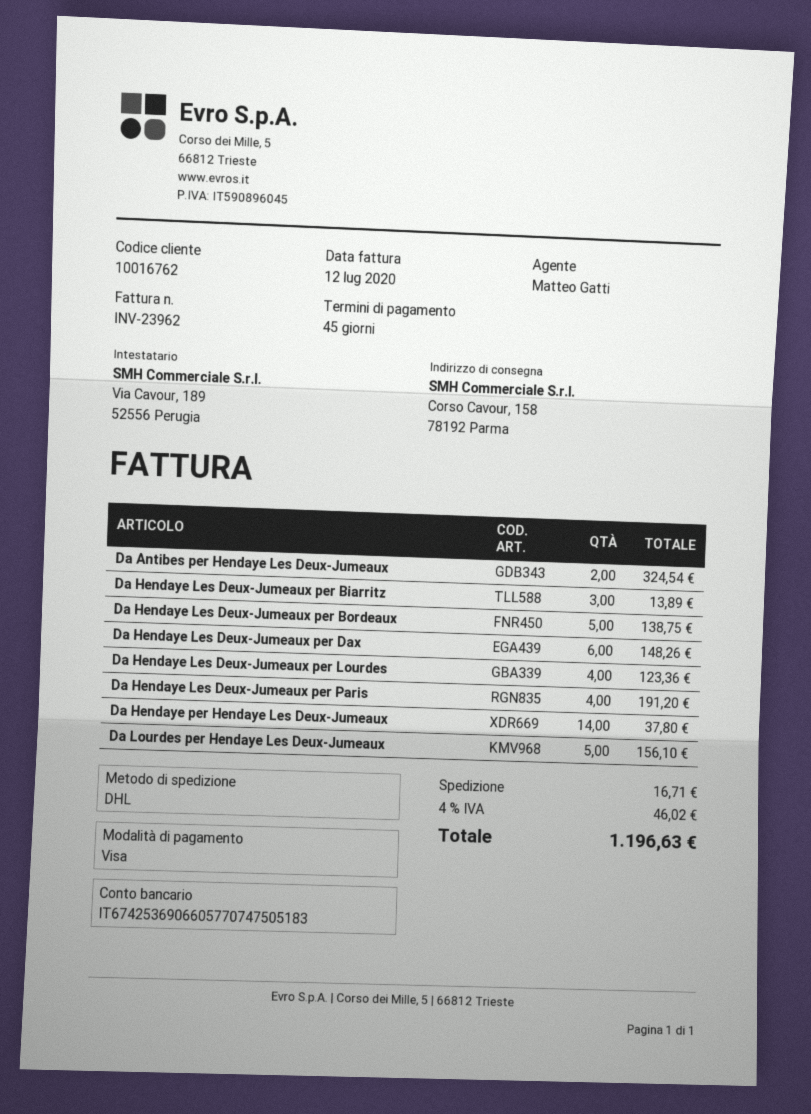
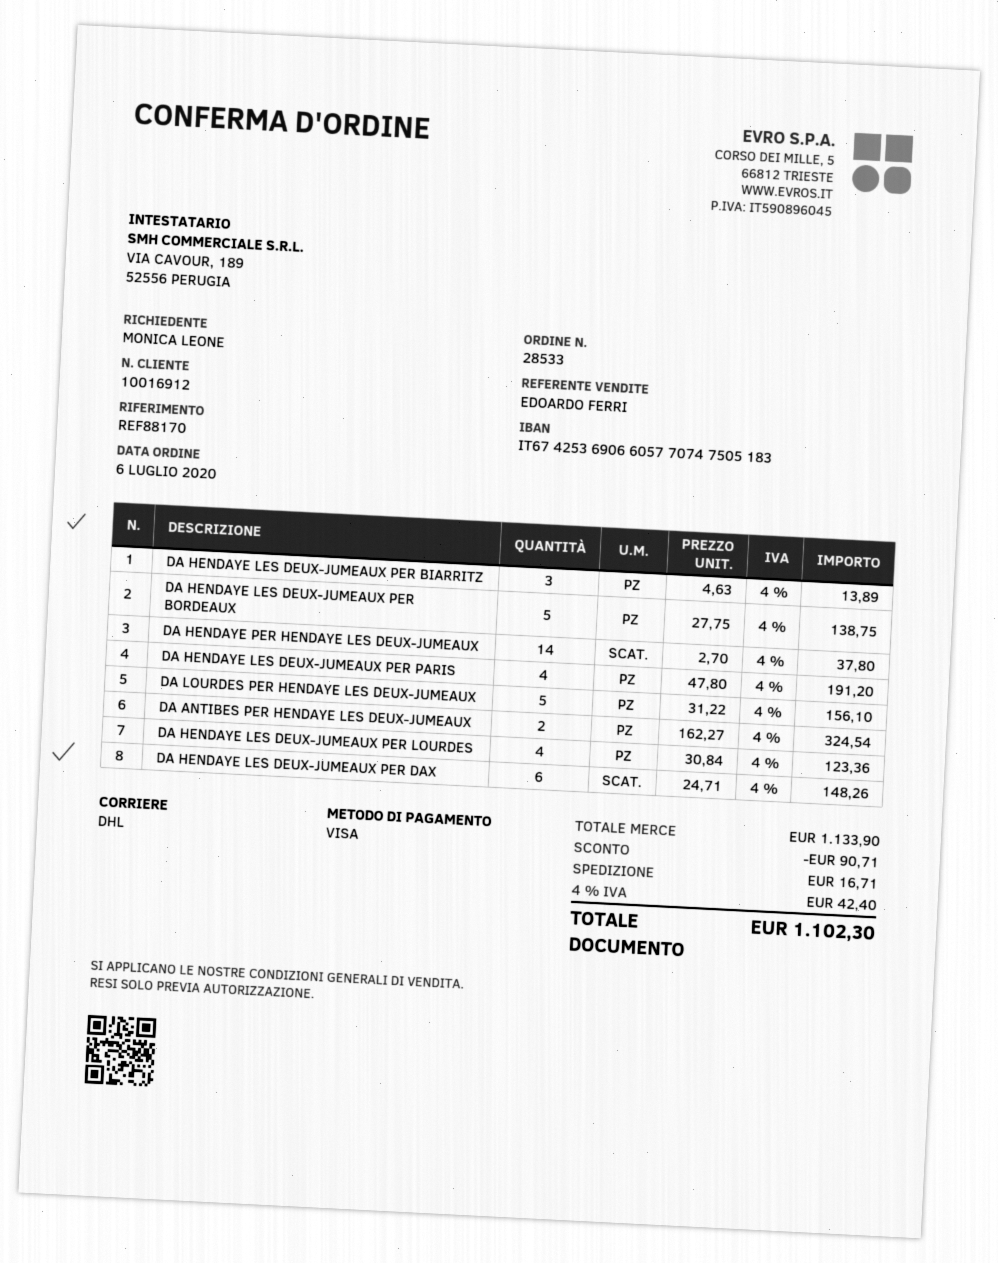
customer number: 10016762 -> 10016912
sales rep: Matteo Gatti -> EDOARDO FERRI
discount: none -> 90.71
tax: 4% = 46.02 -> 4% = 42.40
total: 1196.63 -> 1102.30

